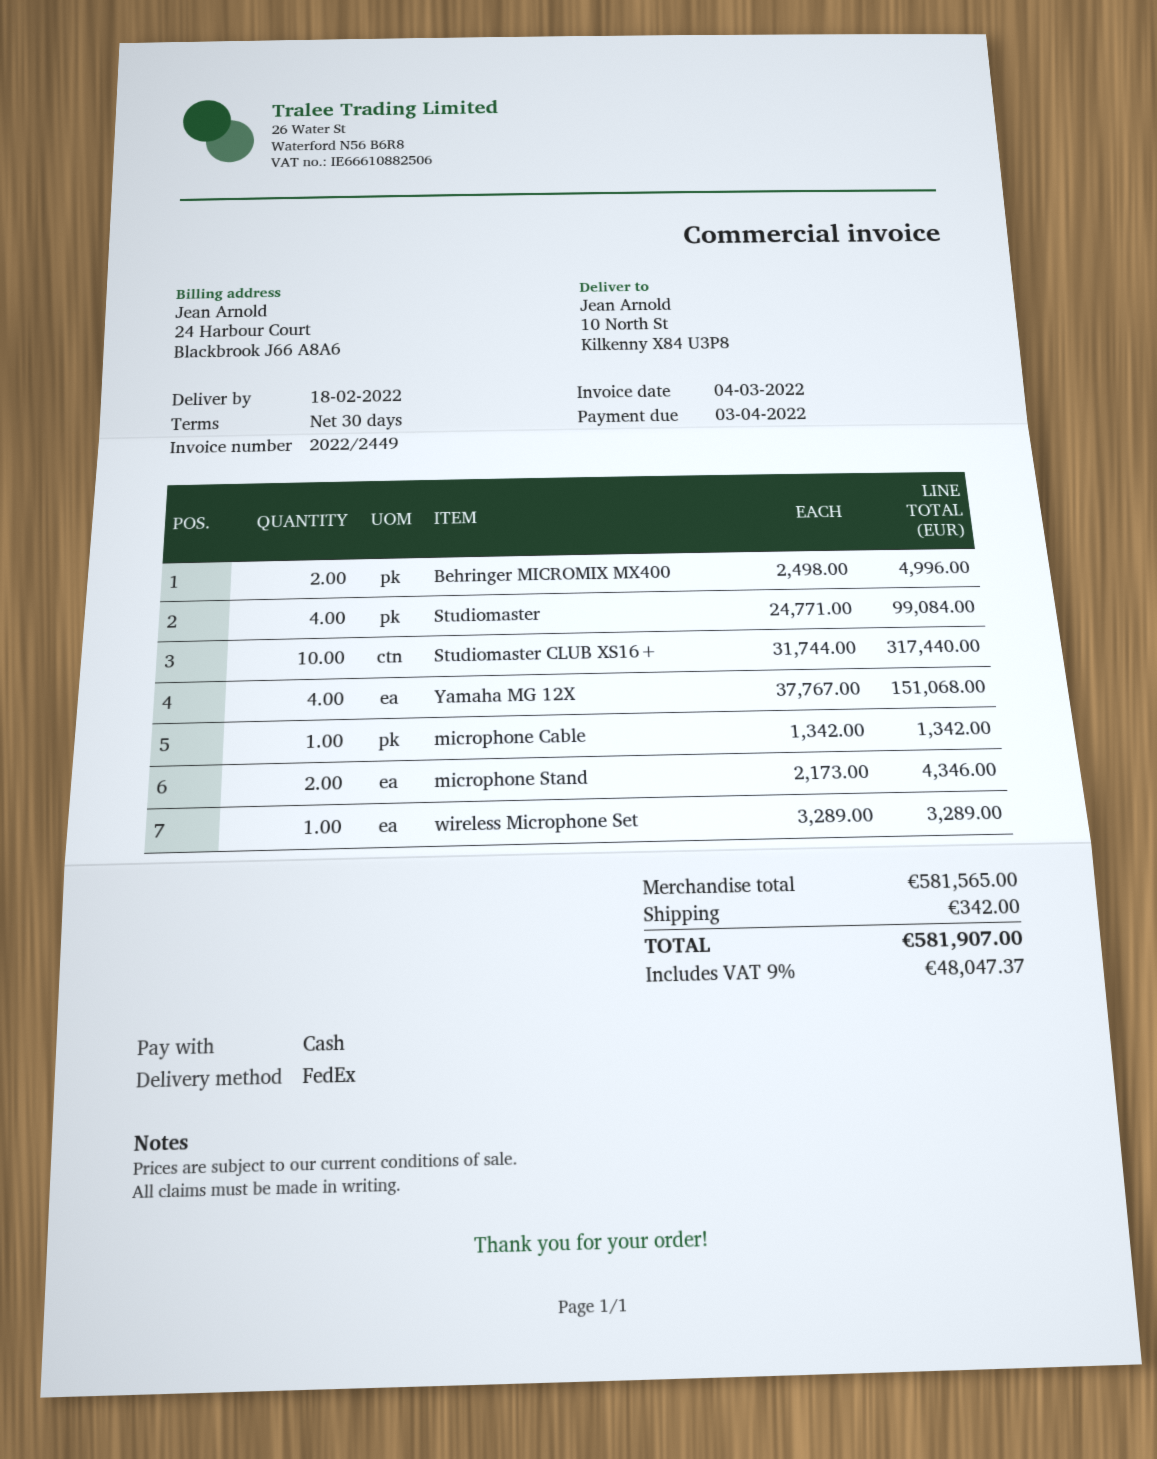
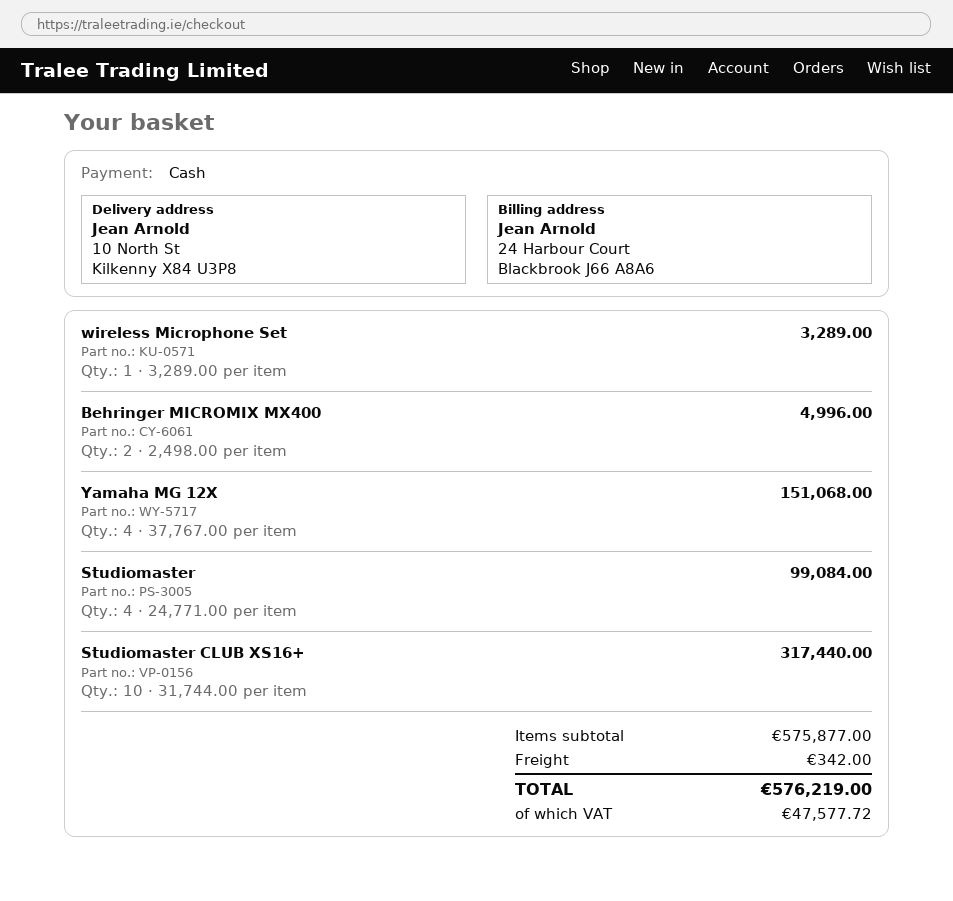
microphone Cable: 1 x 1342.00 = 1342.00 -> none
microphone Stand: 2 x 2173.00 = 4346.00 -> none
subtotal: 581565.00 -> 575877.00
tax: 48047.37 -> 47577.72
total: 581907.00 -> 576219.00

